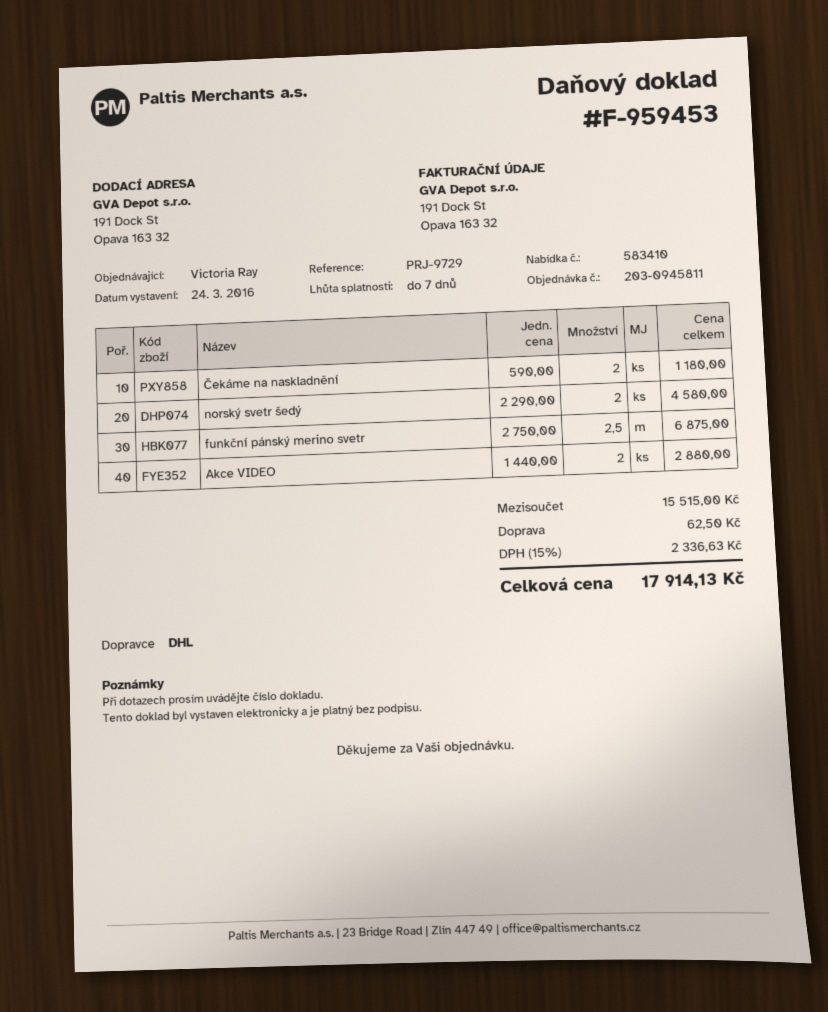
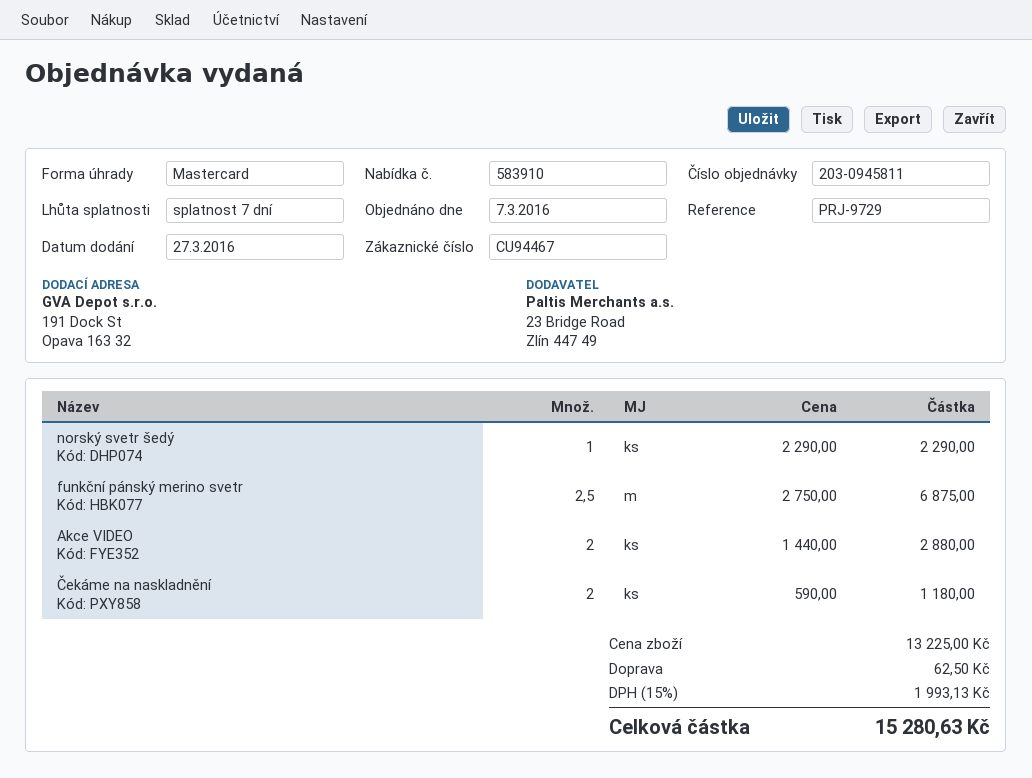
quote number: 583410 -> 583910
norský svetr šedý: 2 x 2290.00 = 4580.00 -> 1 x 2290.00 = 2290.00
subtotal: 15515.00 -> 13225.00
tax: 15% = 2336.63 -> 15% = 1993.13
total: 17914.13 -> 15280.63

